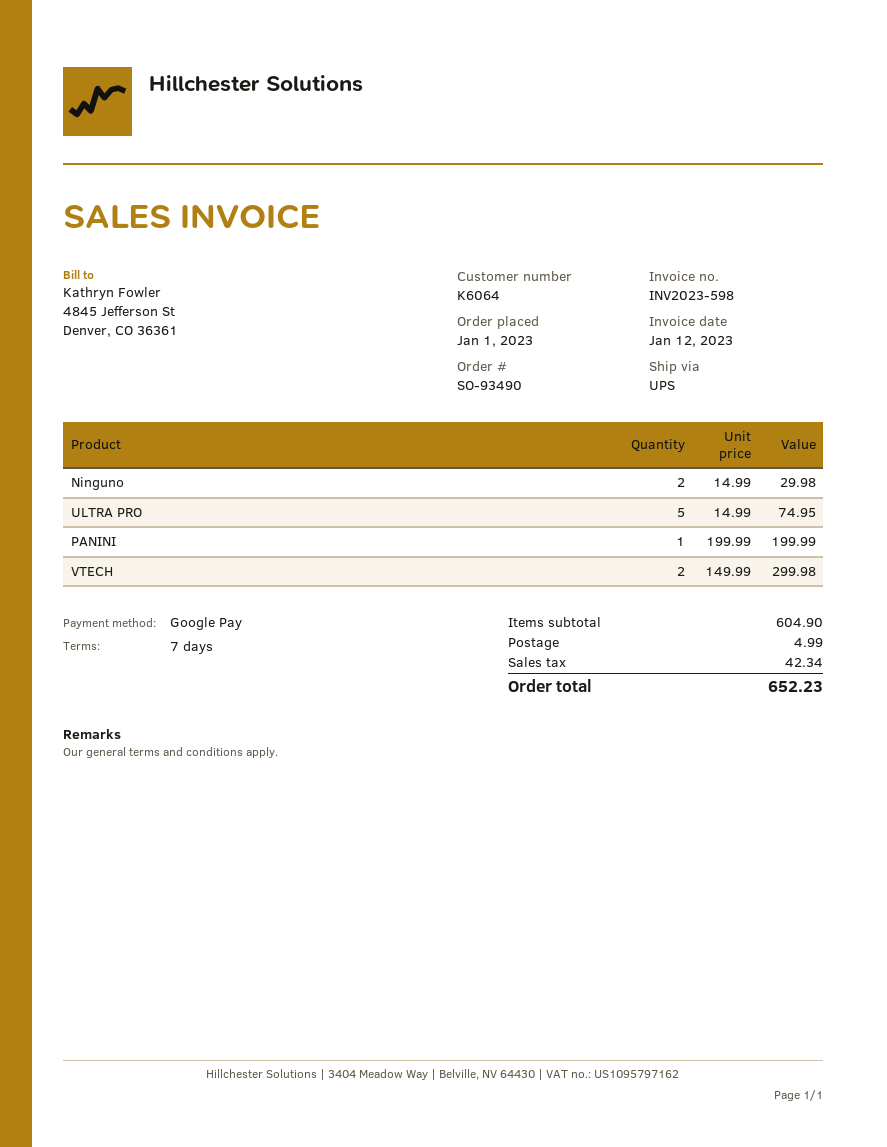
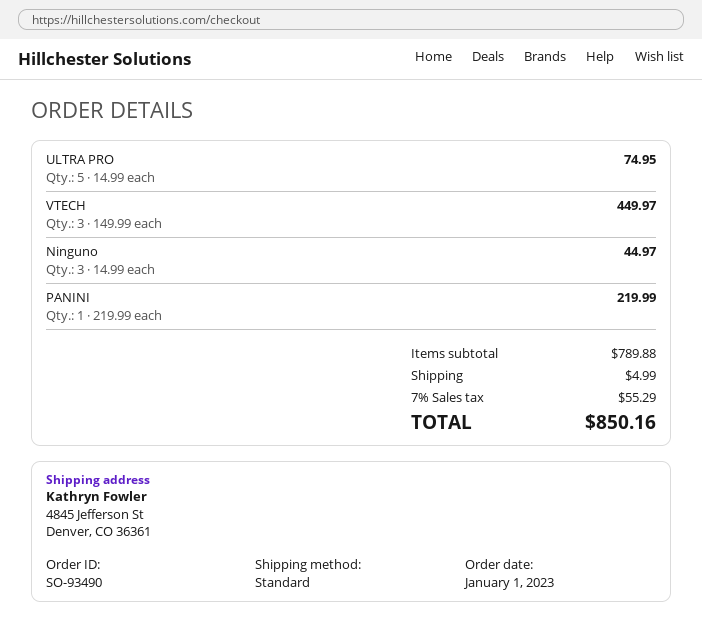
shipping method: UPS -> standard
Ninguno: 2 x 14.99 = 29.98 -> 3 x 14.99 = 44.97
PANINI: 1 x 199.99 = 199.99 -> 1 x 219.99 = 219.99
VTECH: 2 x 149.99 = 299.98 -> 3 x 149.99 = 449.97
subtotal: 604.90 -> 789.88
tax: 42.34 -> 55.29
total: 652.23 -> 850.16

